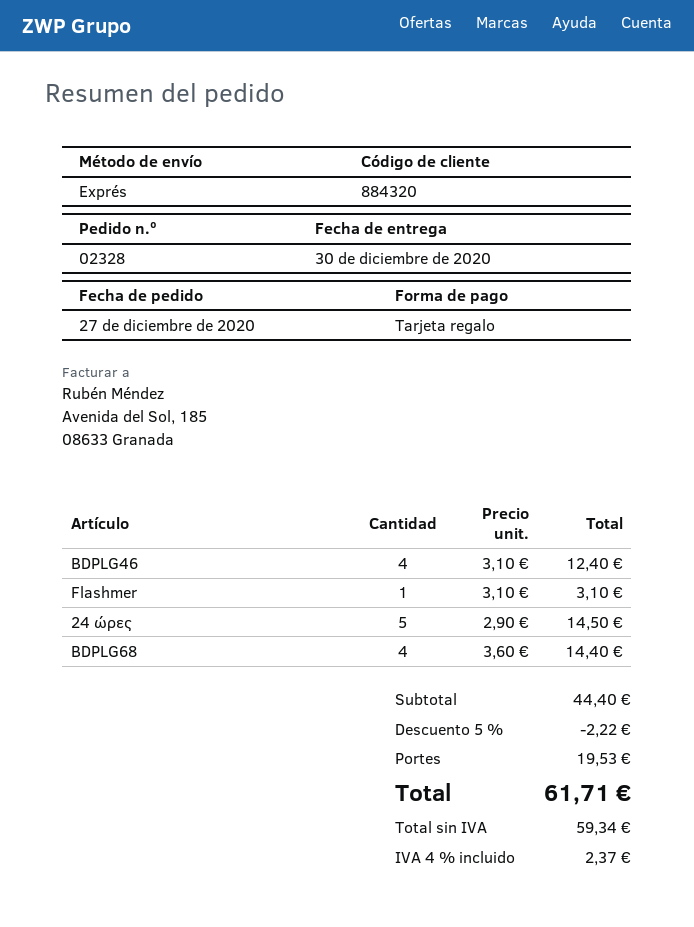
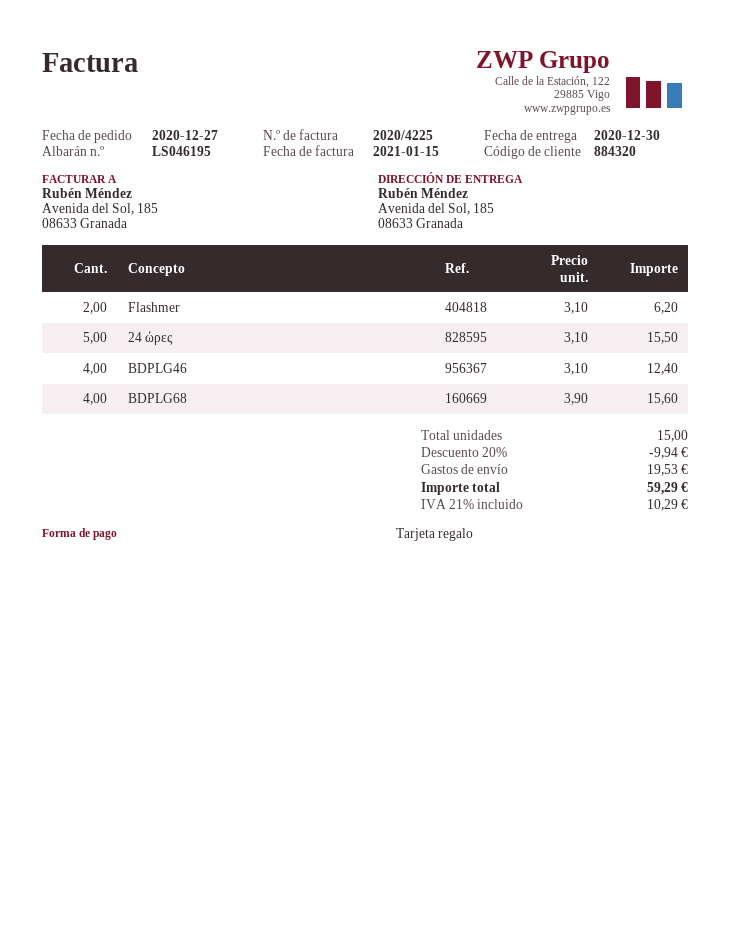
Flashmer: 1 x 3.10 = 3.10 -> 2 x 3.10 = 6.20
24 ώρες: 5 x 2.90 = 14.50 -> 5 x 3.10 = 15.50
BDPLG68: 4 x 3.60 = 14.40 -> 4 x 3.90 = 15.60
discount: 5% = 2.22 -> 20% = 9.94
tax: 4% = 2.37 -> 21% = 10.29
total: 61.71 -> 59.29

